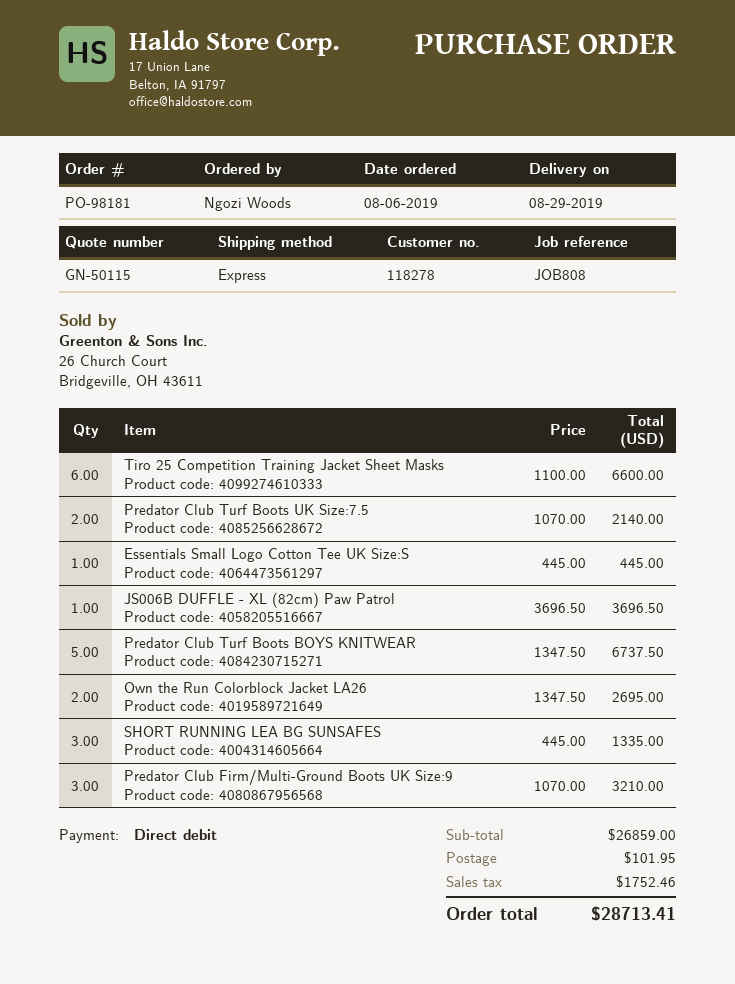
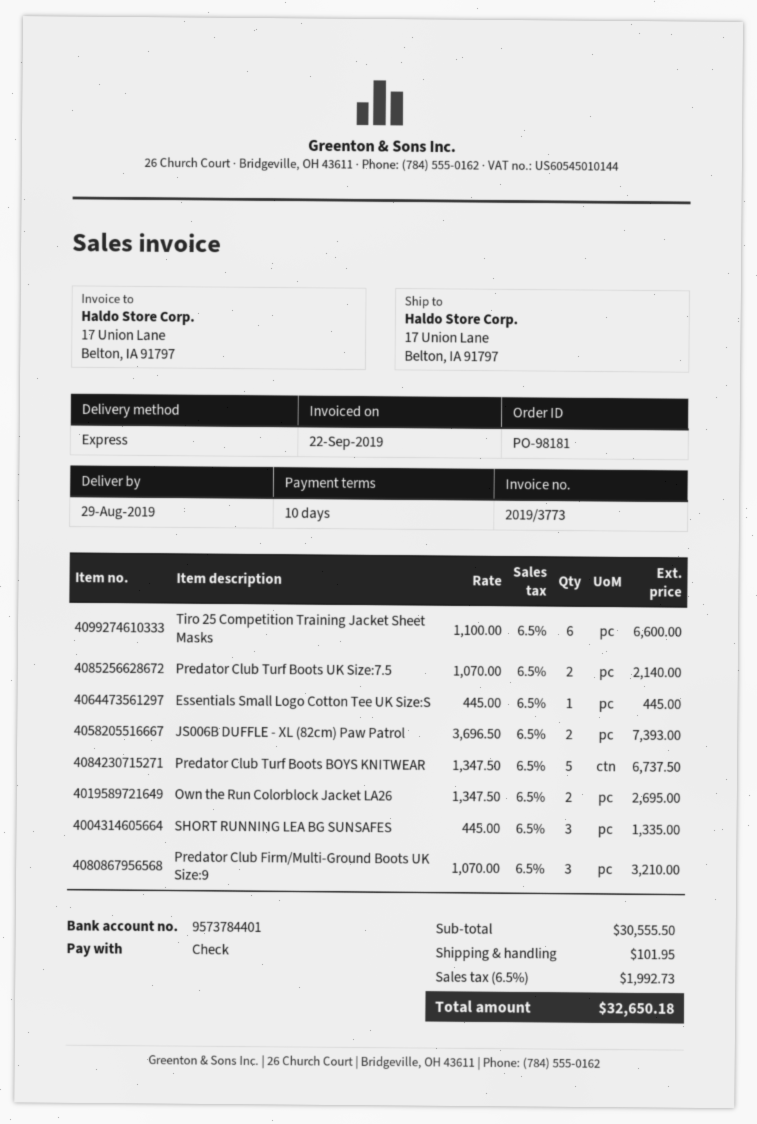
payment method: direct debit -> cheque
JS006B DUFFLE - XL (82cm) Paw Patrol: 1 x 3696.50 = 3696.50 -> 2 x 3696.50 = 7393.00
subtotal: 26859.00 -> 30555.50
tax: 1752.46 -> 1992.73
total: 28713.41 -> 32650.18

